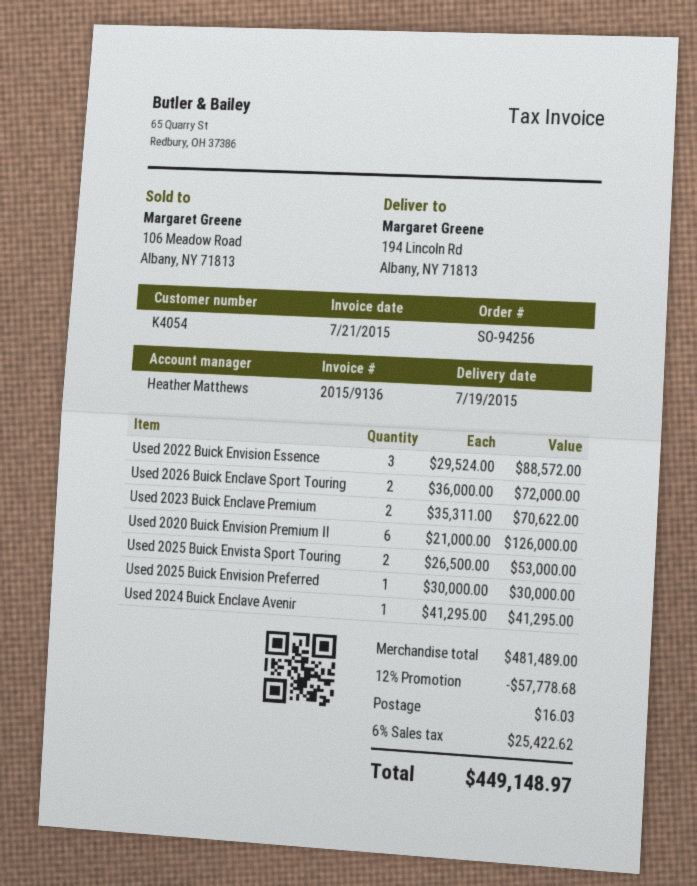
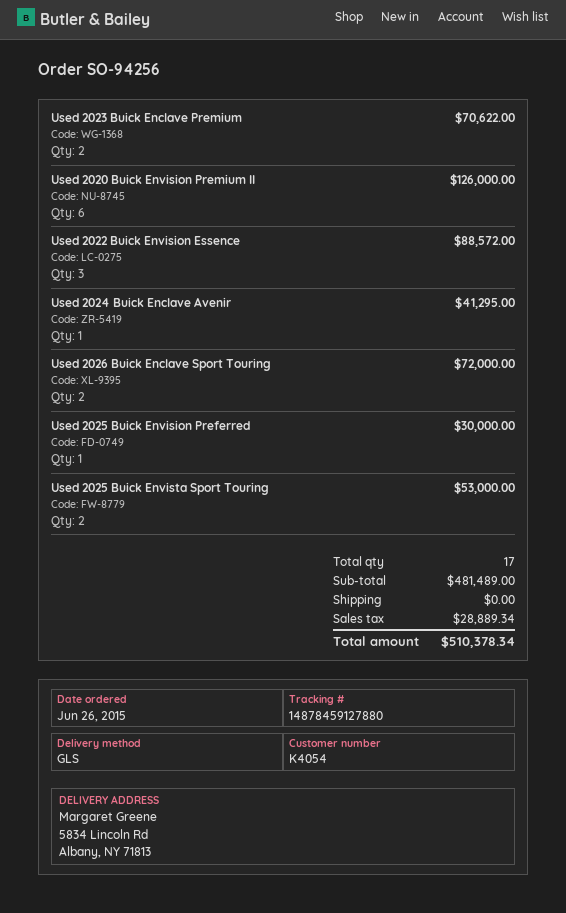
ship to: 194 Lincoln Rd, Albany, NY 71813 -> 5834 Lincoln Rd, Albany, NY 71813
discount: 12% = 57778.68 -> none
shipping: 16.03 -> 0.00
tax: 25422.62 -> 28889.34
total: 449148.97 -> 510378.34

